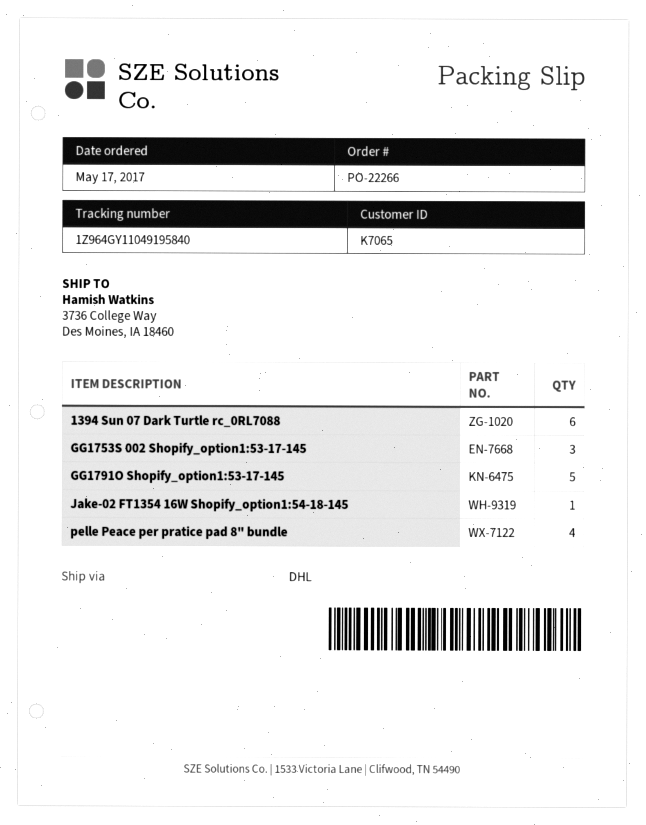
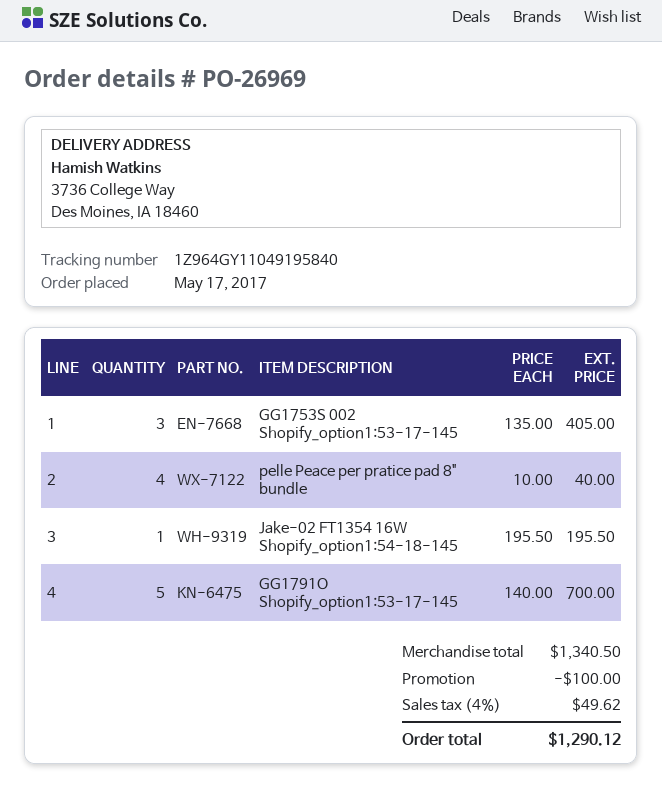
order number: PO-22266 -> PO-26969
1394 Sun 07 Dark Turtle rc_0RL7088: 6 -> none

